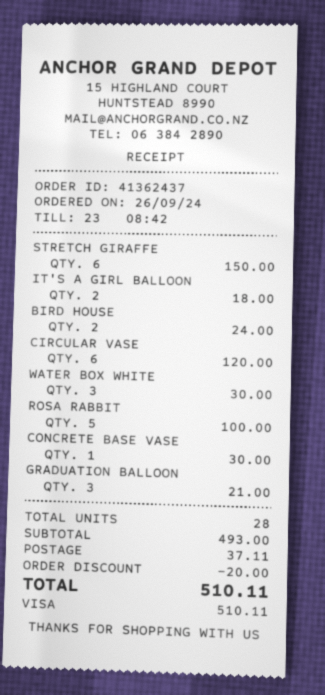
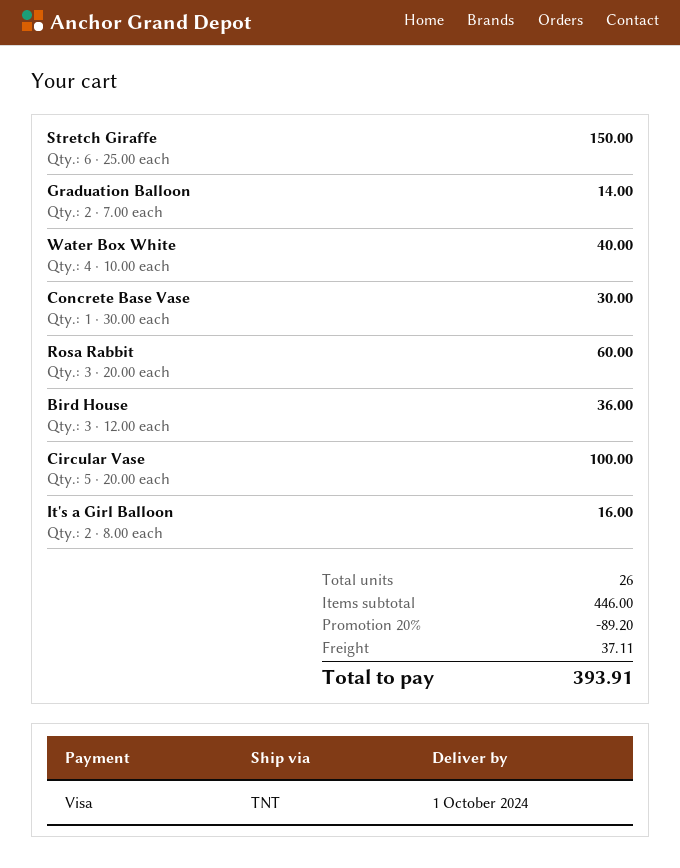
IT'S A GIRL BALLOON: 2 for 18.00 -> 2 for 16.00
BIRD HOUSE: 2 for 24.00 -> 3 for 36.00
CIRCULAR VASE: 6 for 120.00 -> 5 for 100.00
WATER BOX WHITE: 3 for 30.00 -> 4 for 40.00
ROSA RABBIT: 5 for 100.00 -> 3 for 60.00
GRADUATION BALLOON: 3 for 21.00 -> 2 for 14.00
total quantity: 28 -> 26
subtotal: 493.00 -> 446.00
discount: 20.00 -> 89.20
total: 510.11 -> 393.91

